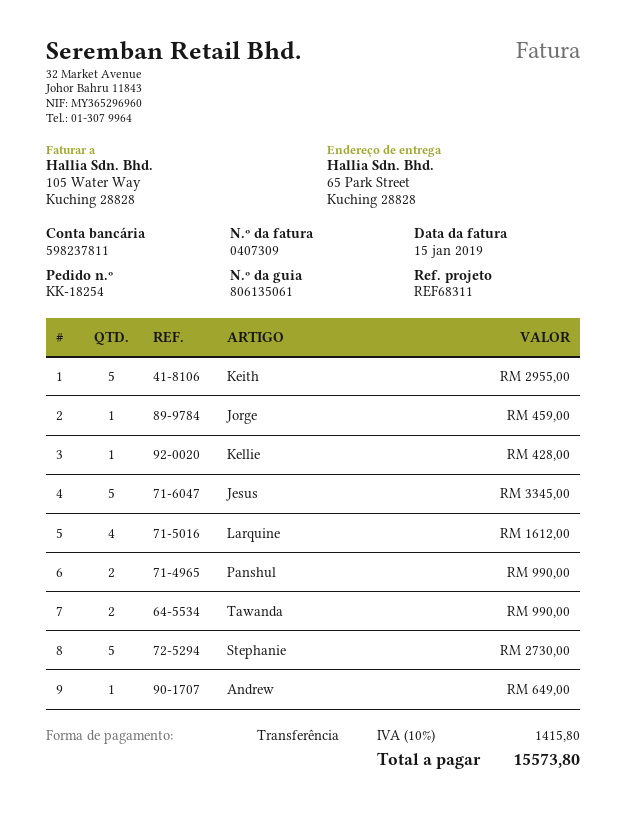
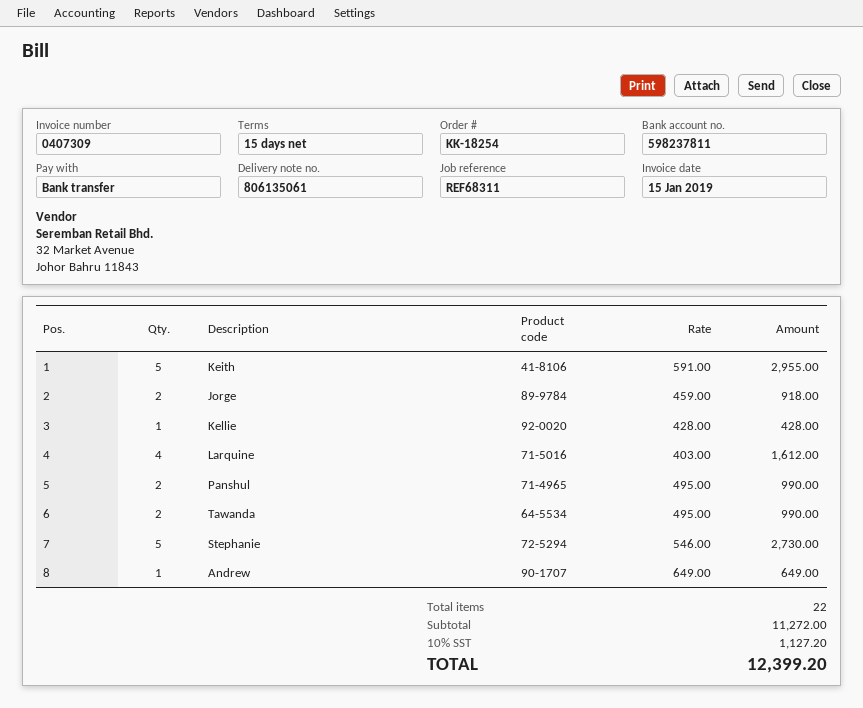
Jorge: 1 for 459.00 -> 2 for 918.00
Jesus: 5 for 3345.00 -> none
tax: 10% = 1415.80 -> 10% = 1127.20
total: 15573.80 -> 12399.20

